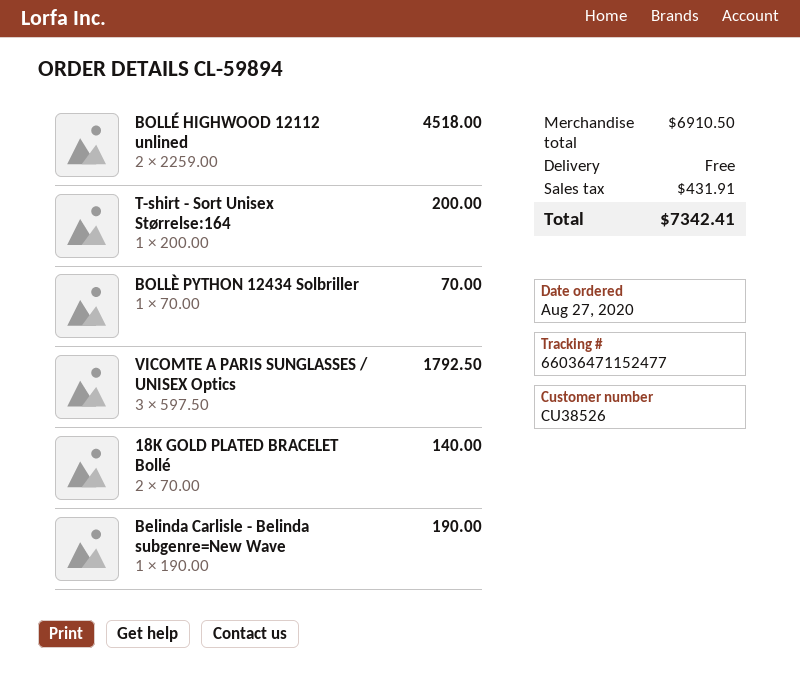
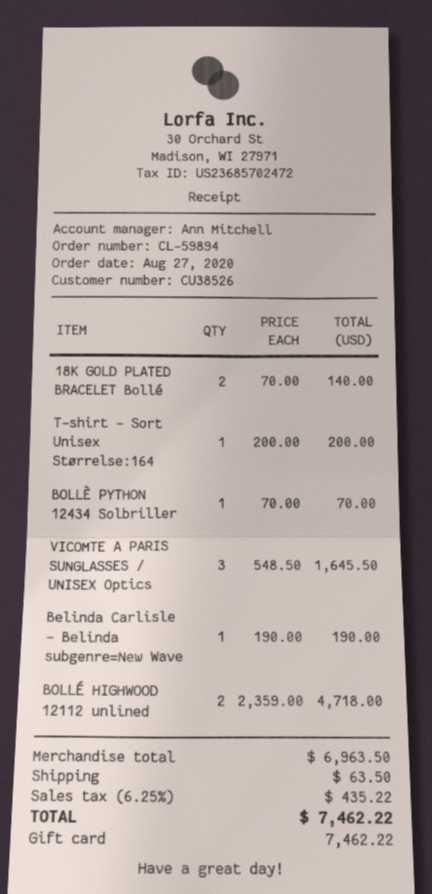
BOLLÉ HIGHWOOD 12112 unlined: 2 x 2259.00 = 4518.00 -> 2 x 2359.00 = 4718.00
VICOMTE A PARIS SUNGLASSES / UNISEX Optics: 3 x 597.50 = 1792.50 -> 3 x 548.50 = 1645.50
subtotal: 6910.50 -> 6963.50
shipping: 0.00 -> 63.50
tax: 431.91 -> 435.22
total: 7342.41 -> 7462.22

